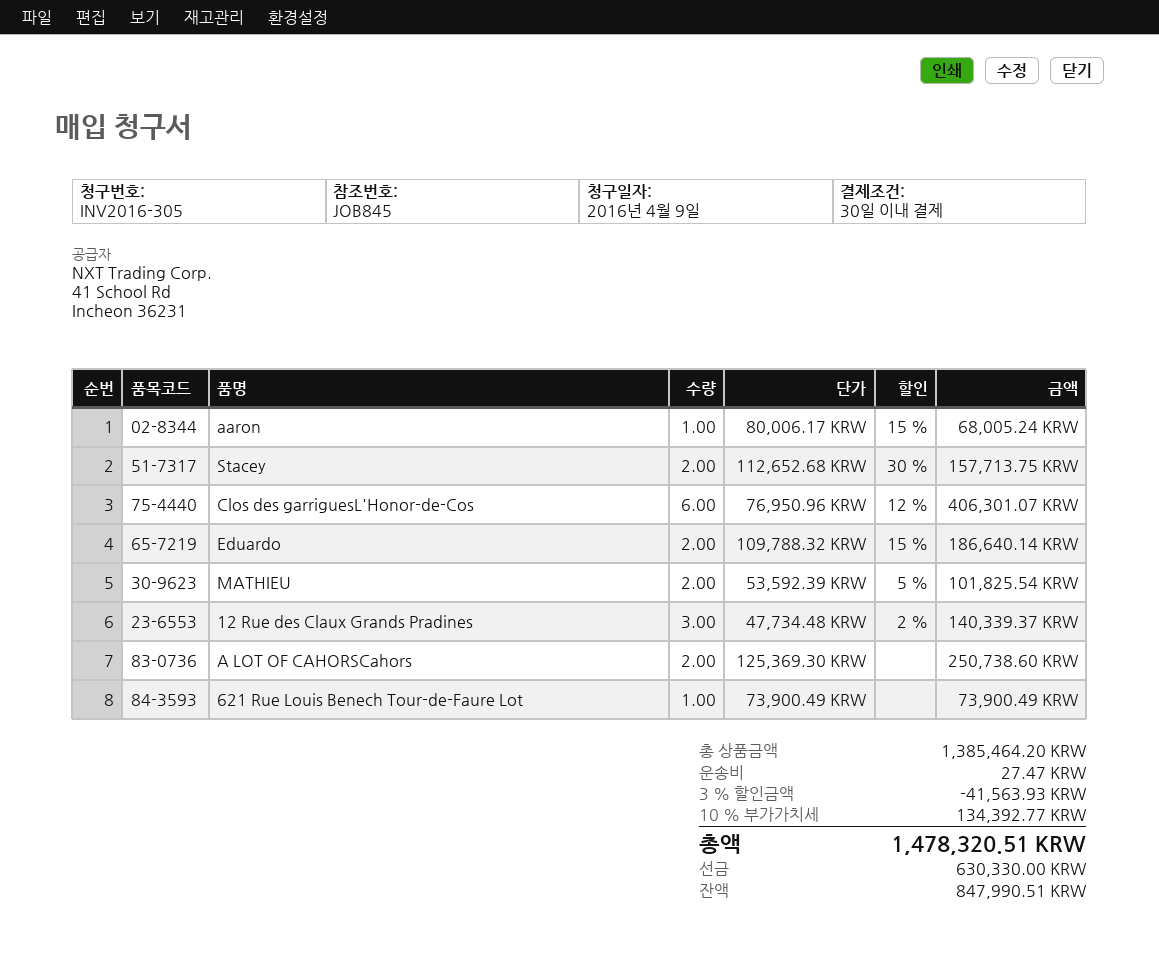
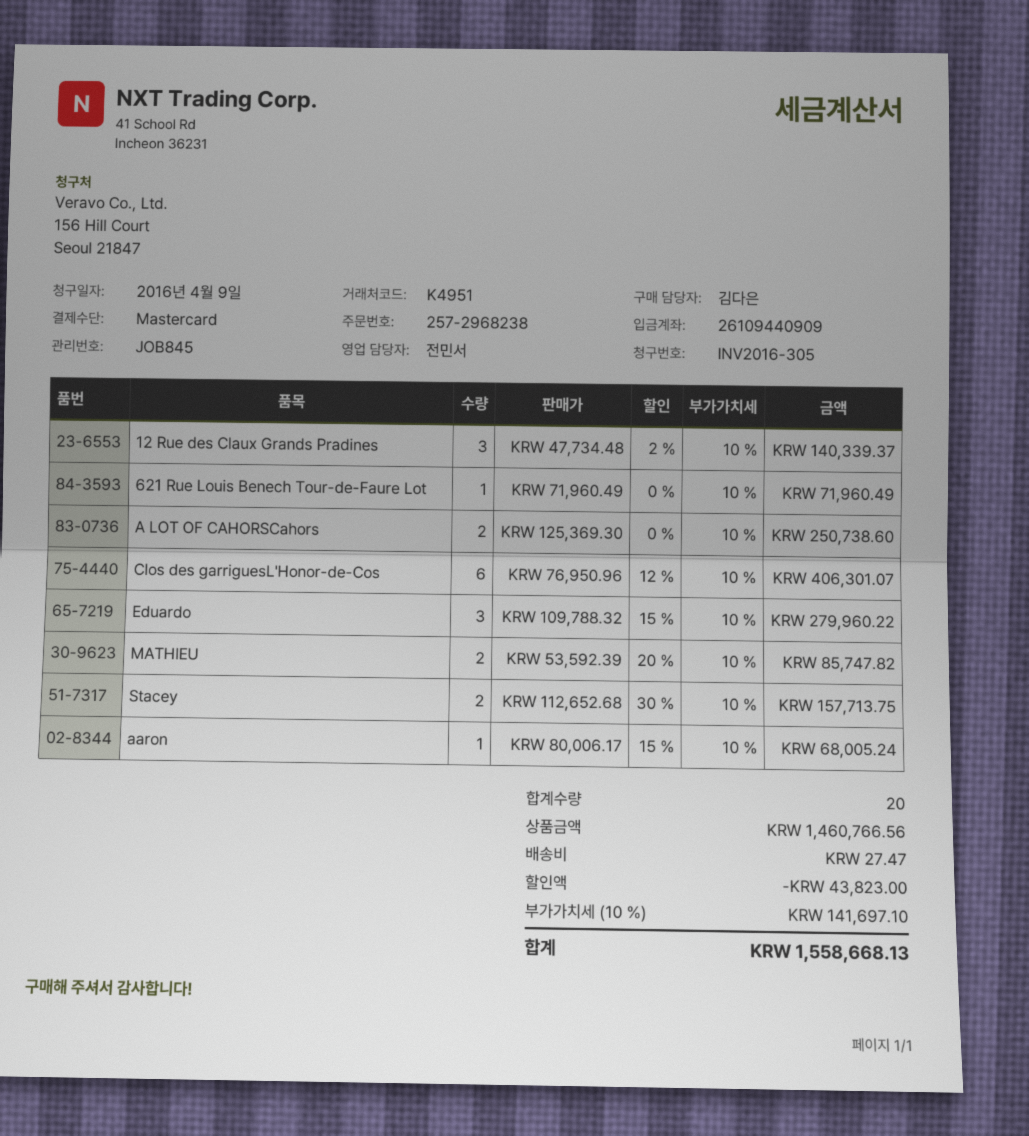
Eduardo: 2 x 109788.32 - 15% = 186640.14 -> 3 x 109788.32 - 15% = 279960.22
MATHIEU: 2 x 53592.39 - 5% = 101825.54 -> 2 x 53592.39 - 20% = 85747.82
621 Rue Louis Benech Tour-de-Faure Lot: 1 x 73900.49 = 73900.49 -> 1 x 71960.49 = 71960.49
subtotal: 1385464.20 -> 1460766.56
discount: 41563.93 -> 43823.00
tax: 10% = 134392.77 -> 10% = 141697.10
total: 1478320.51 -> 1558668.13

